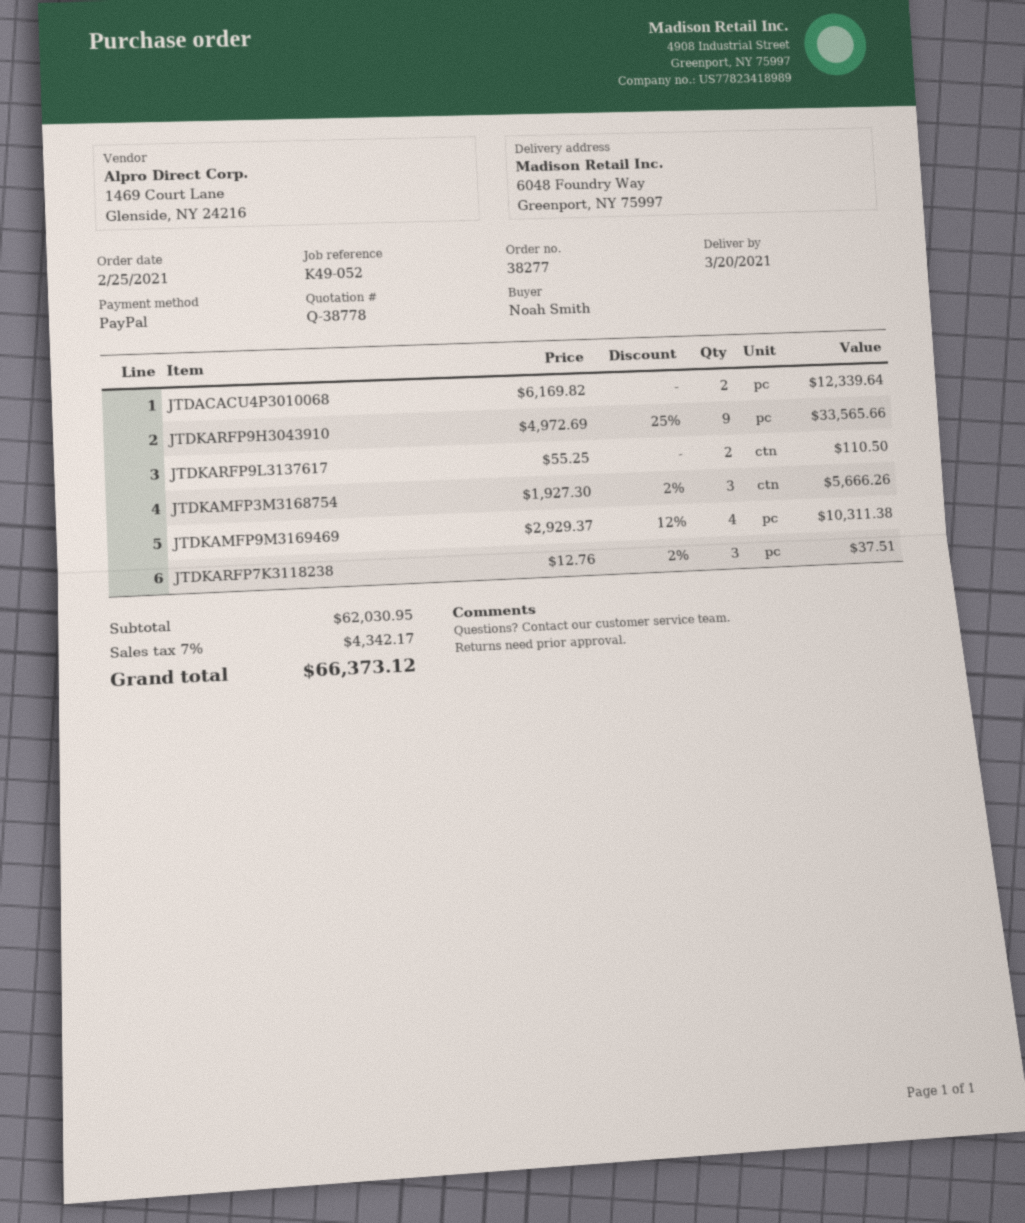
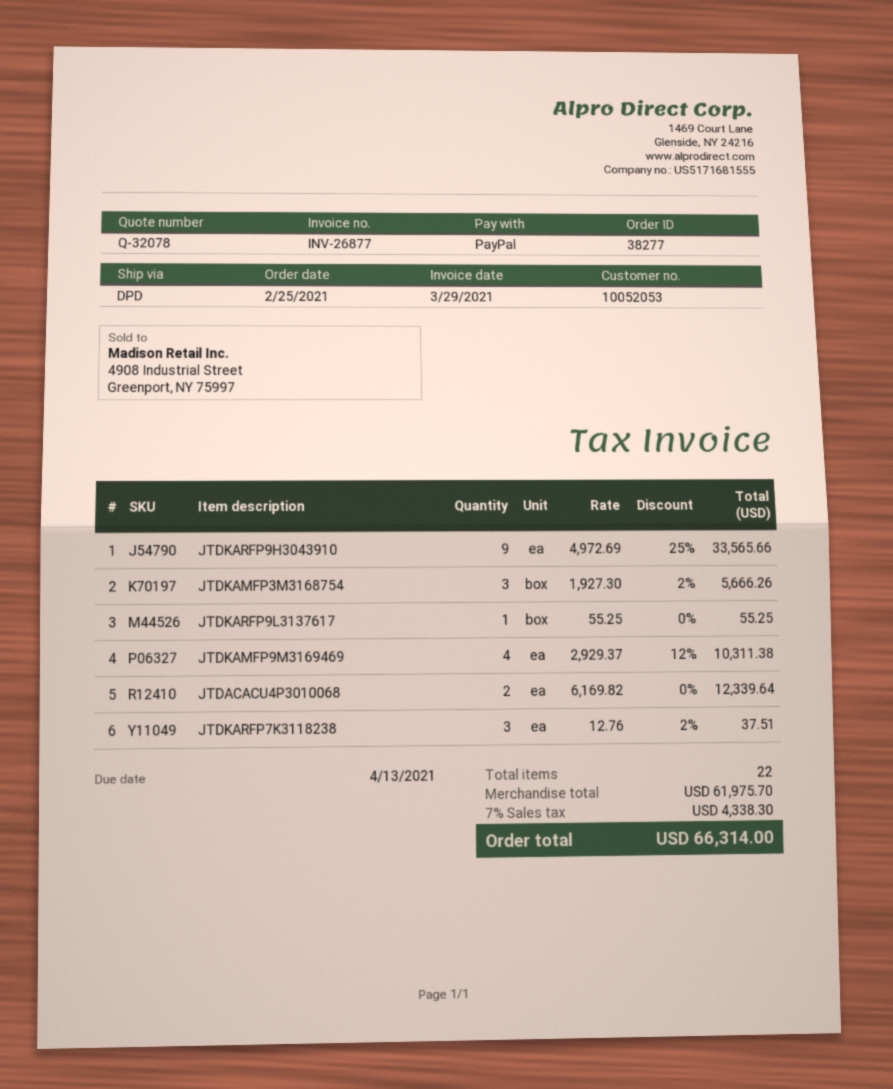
quote number: Q-38778 -> Q-32078
JTDKARFP9L3137617: 2 x 55.25 = 110.50 -> 1 x 55.25 = 55.25
subtotal: 62030.95 -> 61975.70
tax: 7% = 4342.17 -> 7% = 4338.30
total: 66373.12 -> 66314.00

